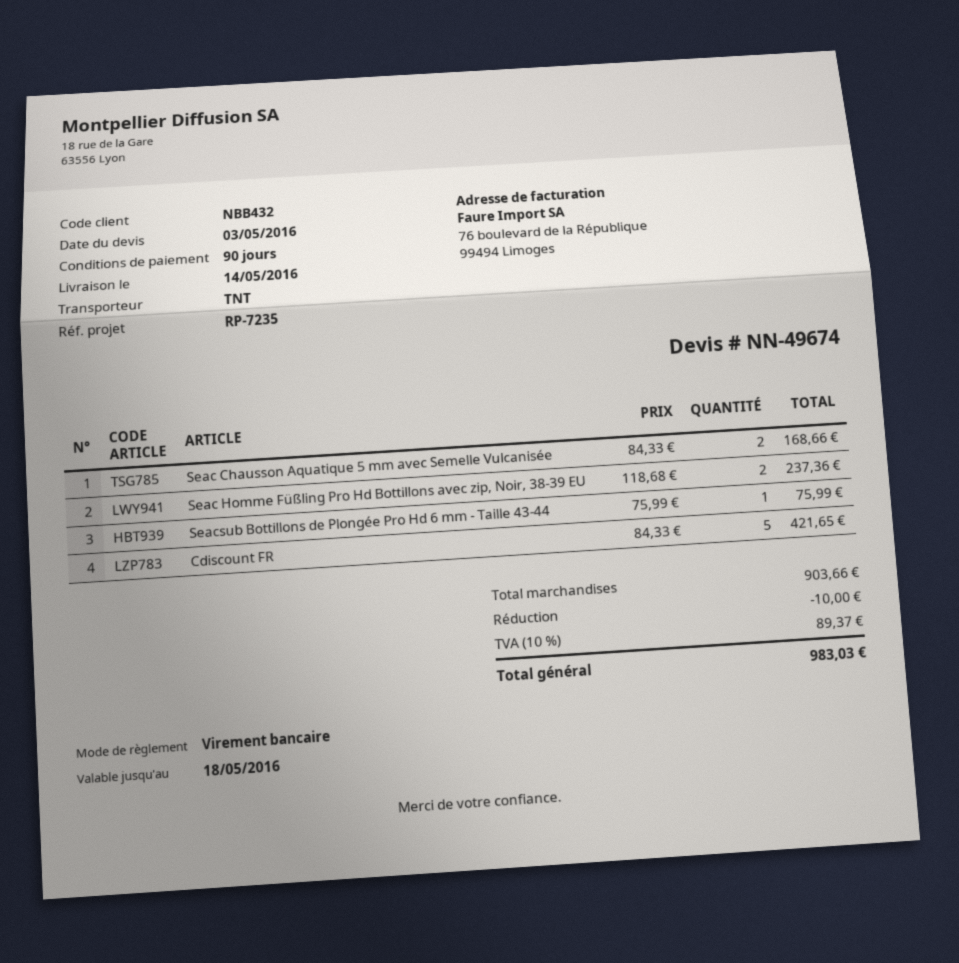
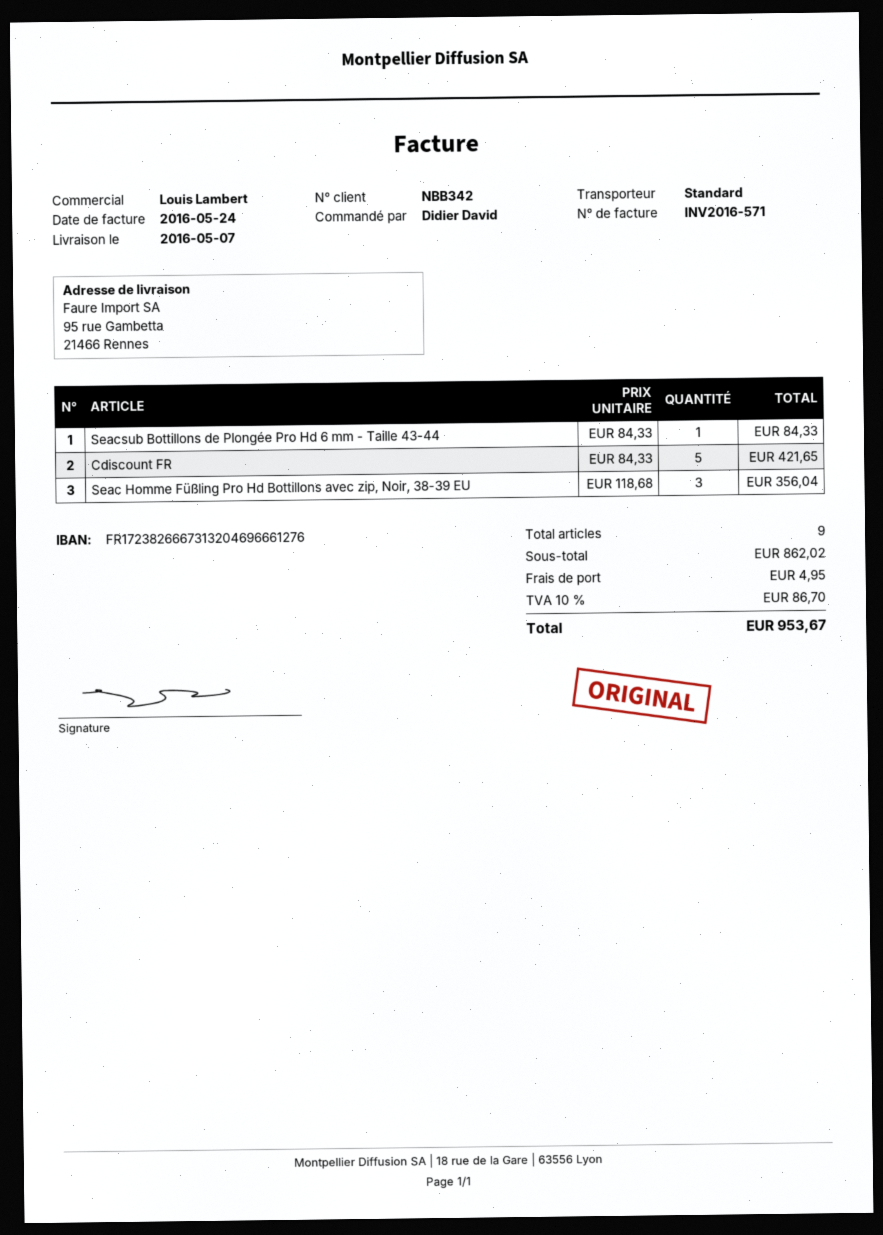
delivery date: 2016-05-14 -> 2016-05-07
customer number: NBB432 -> NBB342
shipping method: TNT -> standard
Seac Chausson Aquatique 5 mm avec Semelle Vulcanisée: 2 x 84.33 = 168.66 -> none
Seac Homme Füßling Pro Hd Bottillons avec zip, Noir, 38-39 EU: 2 x 118.68 = 237.36 -> 3 x 118.68 = 356.04
Seacsub Bottillons de Plongée Pro Hd 6 mm - Taille 43-44: 1 x 75.99 = 75.99 -> 1 x 84.33 = 84.33
subtotal: 903.66 -> 862.02
discount: 10.00 -> none
shipping: none -> 4.95
tax: 10% = 89.37 -> 10% = 86.70
total: 983.03 -> 953.67

